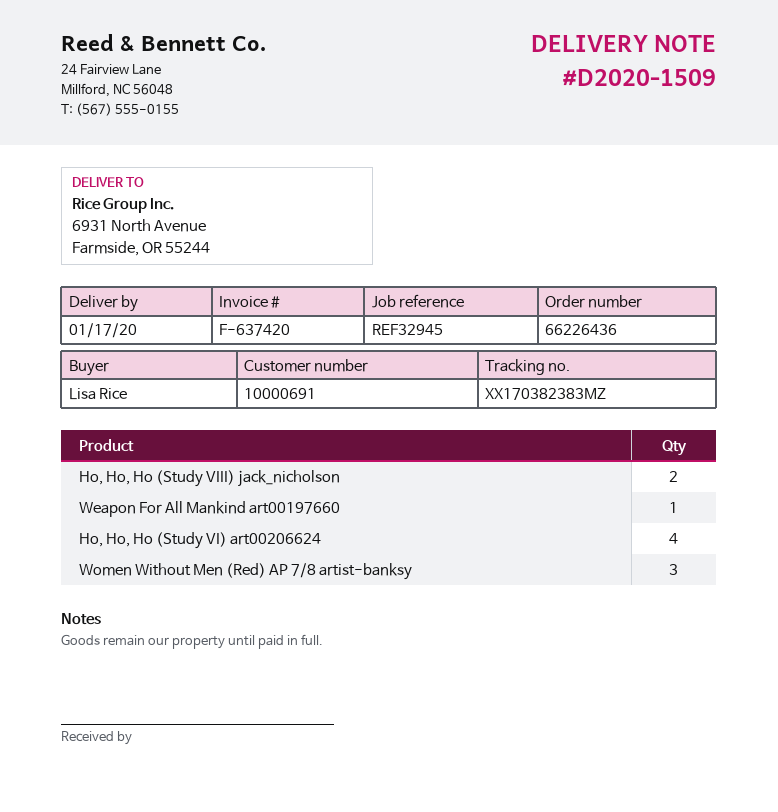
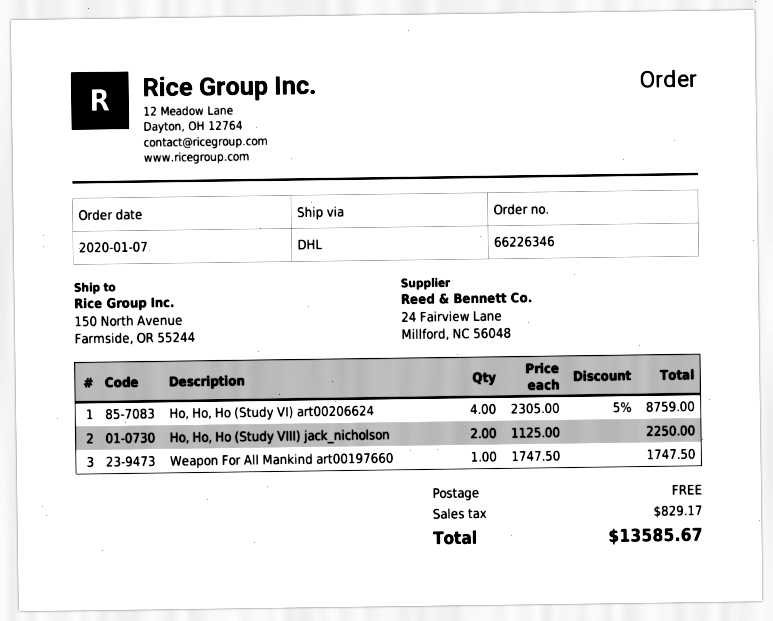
order number: 66226436 -> 66226346
ship to: 6931 North Avenue, Farmside, OR 55244 -> 150 North Avenue, Farmside, OR 55244
Women Without Men (Red) AP 7/8 artist-banksy: 3 -> none

